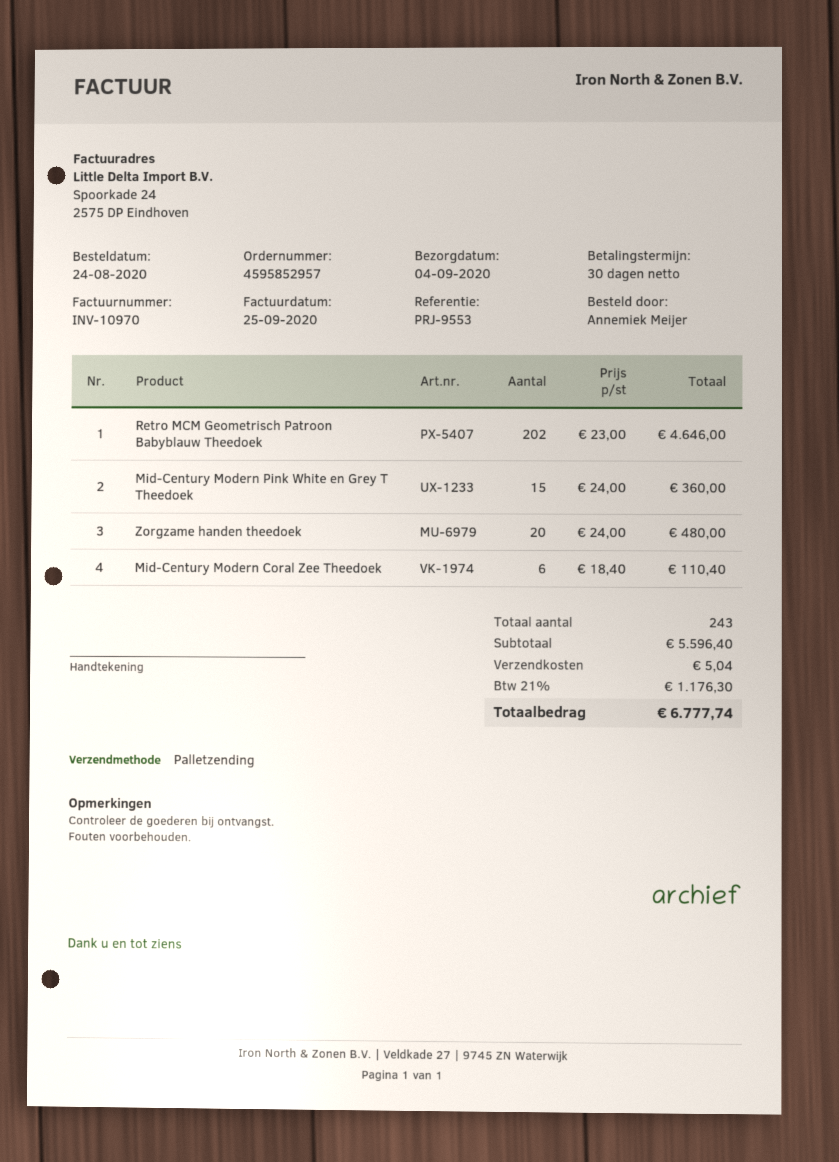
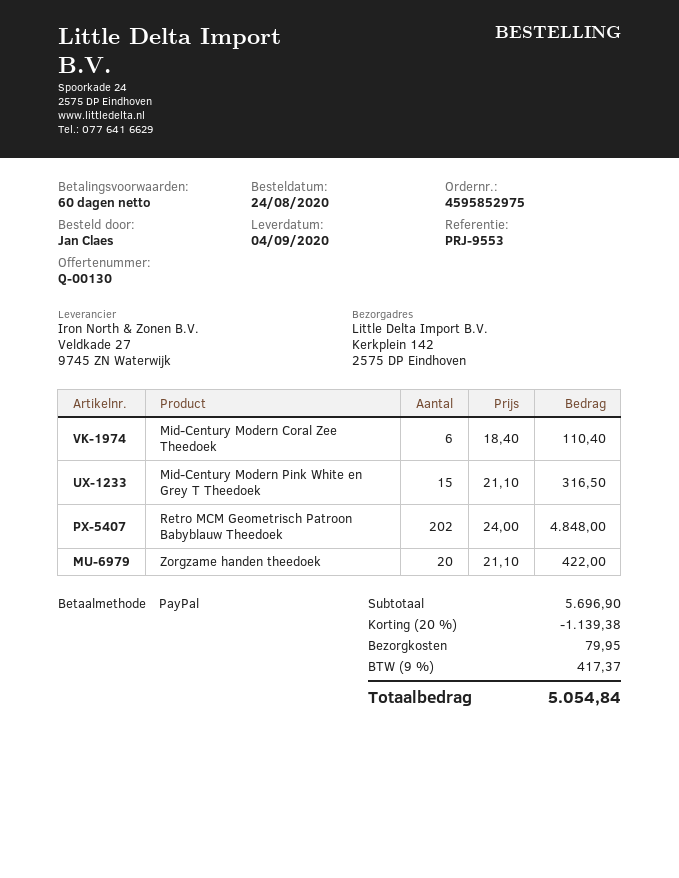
order number: 4595852957 -> 4595852975
payment terms: 30 days -> 60 days
ordered by: Annemiek Meijer -> Jan Claes
Retro MCM Geometrisch Patroon Babyblauw Theedoek: 202 x 23.00 = 4646.00 -> 202 x 24.00 = 4848.00
Mid-Century Modern Pink White en Grey T Theedoek: 15 x 24.00 = 360.00 -> 15 x 21.10 = 316.50
Zorgzame handen theedoek: 20 x 24.00 = 480.00 -> 20 x 21.10 = 422.00
subtotal: 5596.40 -> 5696.90
discount: none -> 20% = 1139.38
shipping: 5.04 -> 79.95
tax: 21% = 1176.30 -> 9% = 417.37
total: 6777.74 -> 5054.84

